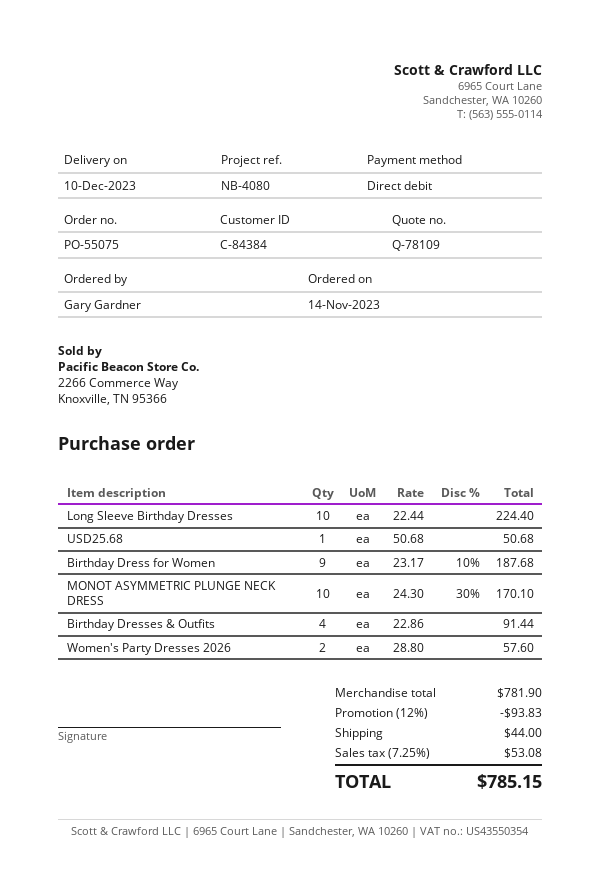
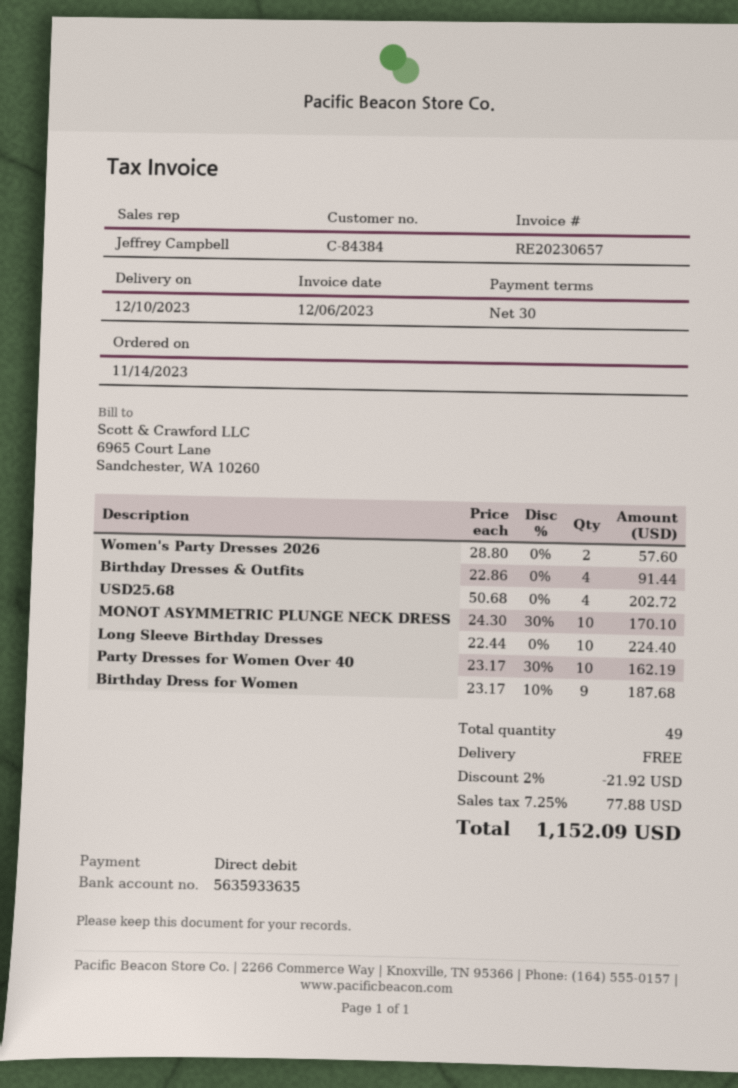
USD25.68: 1 x 50.68 = 50.68 -> 4 x 50.68 = 202.72
Party Dresses for Women Over 40: none -> 10 x 23.17 - 30% = 162.19
discount: 12% = 93.83 -> 2% = 21.92
shipping: 44.00 -> 0.00
tax: 7.25% = 53.08 -> 7.25% = 77.88
total: 785.15 -> 1152.09

